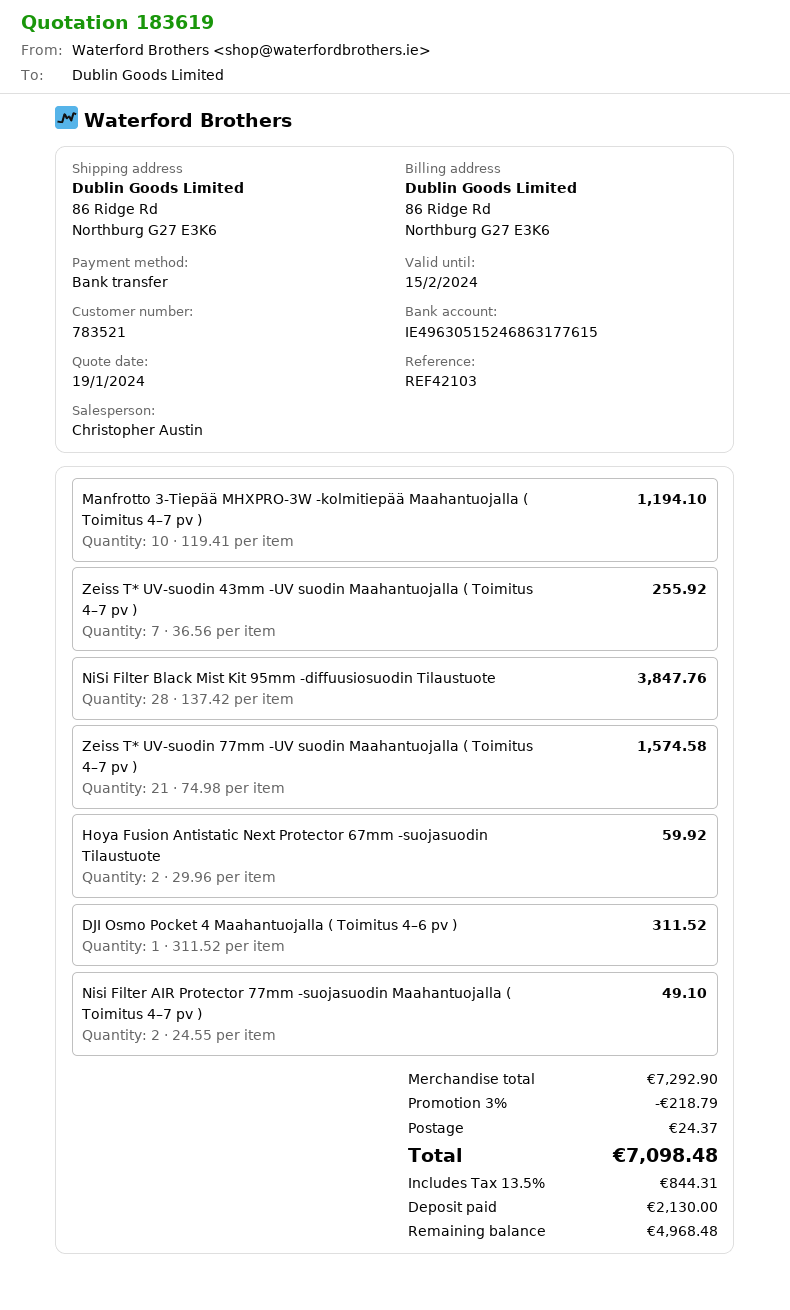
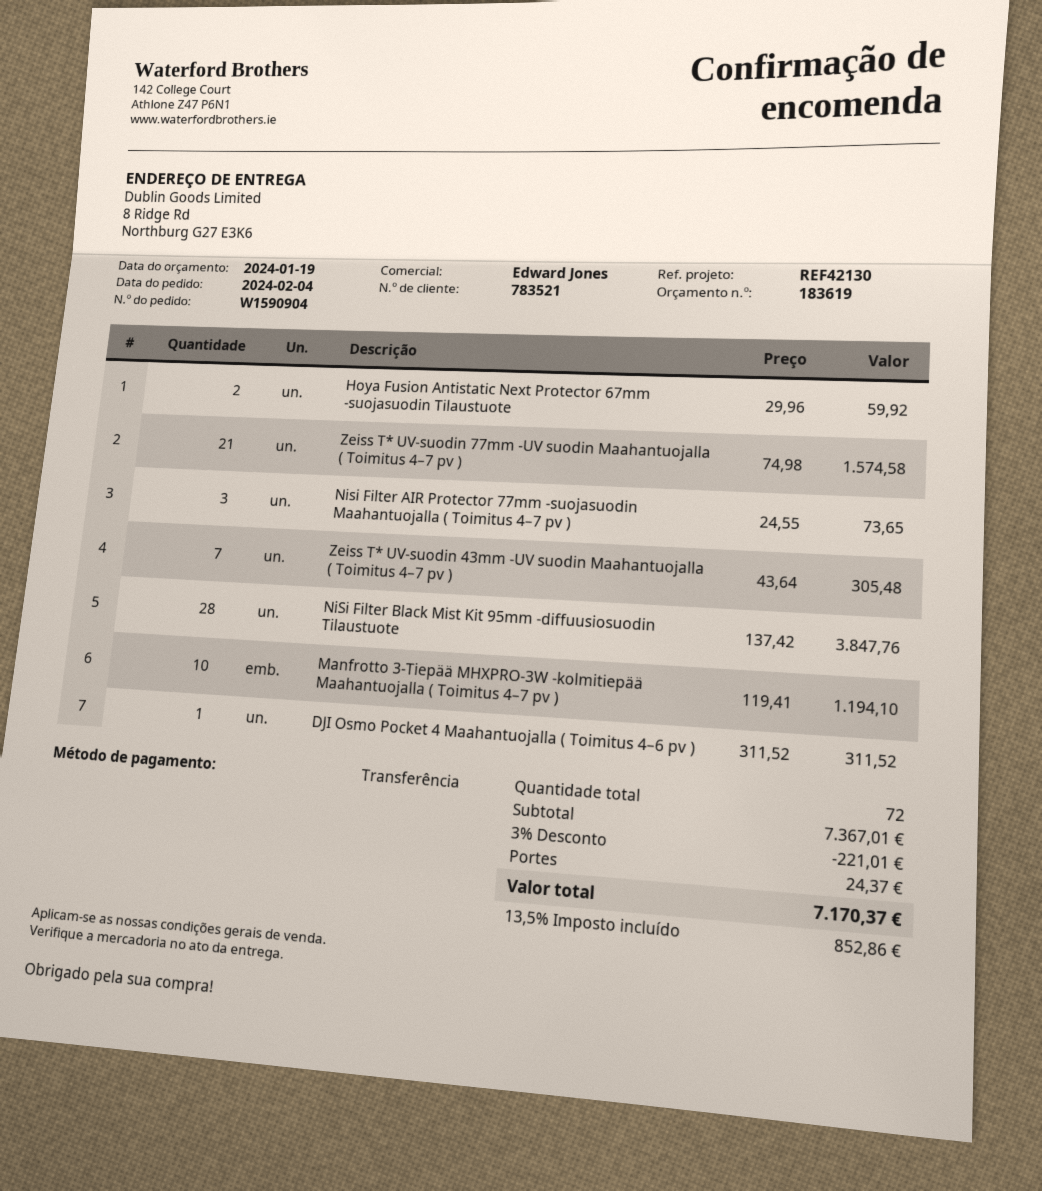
reference: REF42103 -> REF42130
sales rep: Christopher Austin -> Edward Jones
ship to: 86 Ridge Rd, Northburg G27 E3K6 -> 8 Ridge Rd, Northburg G27 E3K6
Zeiss T* UV-suodin 43mm -UV suodin Maahantuojalla ( Toimitus 4–7 pv ): 7 x 36.56 = 255.92 -> 7 x 43.64 = 305.48
Nisi Filter AIR Protector 77mm -suojasuodin Maahantuojalla ( Toimitus 4–7 pv ): 2 x 24.55 = 49.10 -> 3 x 24.55 = 73.65
subtotal: 7292.90 -> 7367.01
discount: 3% = 218.79 -> 3% = 221.01
tax: 13.5% = 844.31 -> 13.5% = 852.86
total: 7098.48 -> 7170.37

